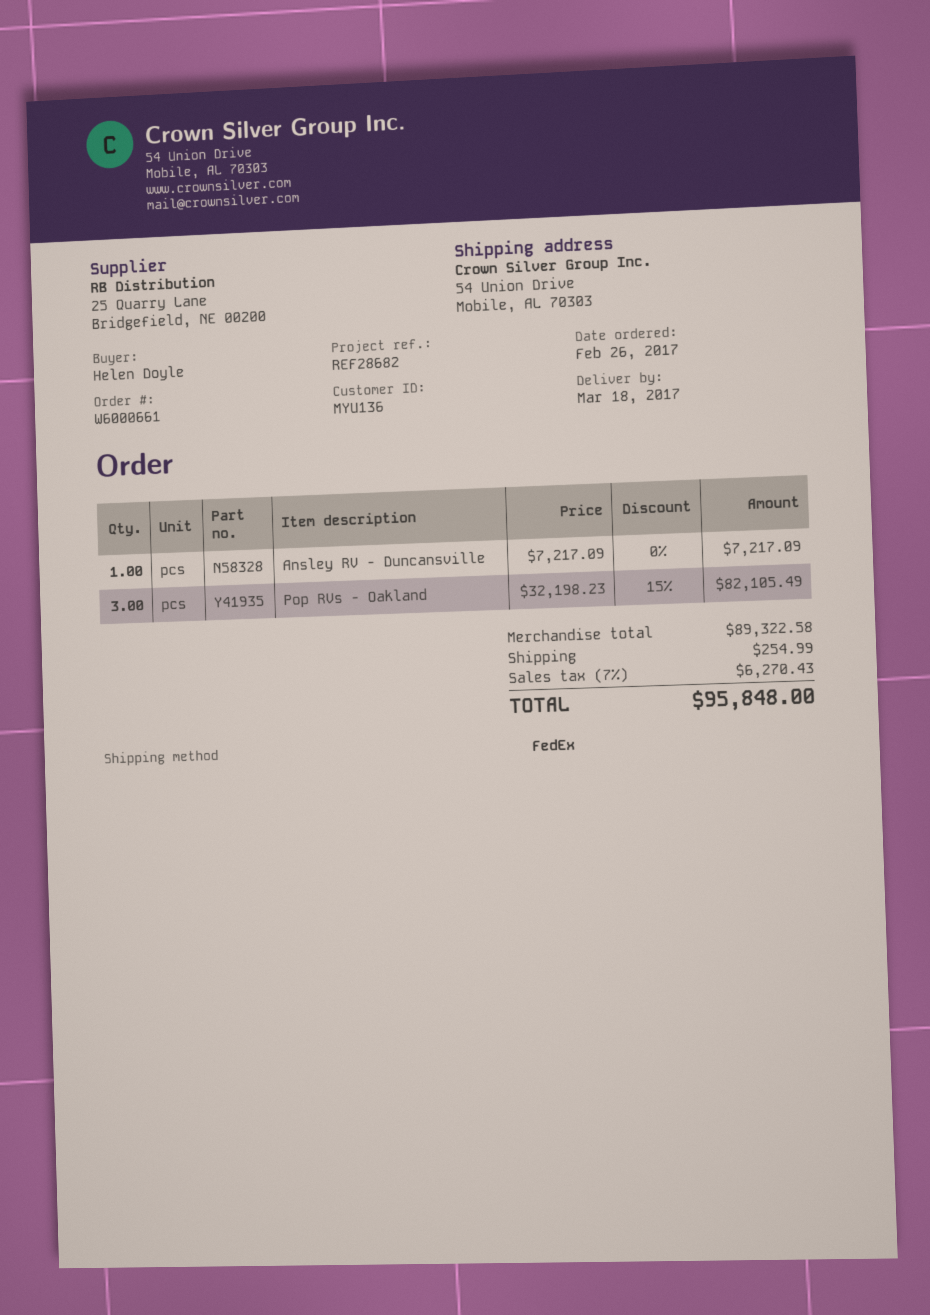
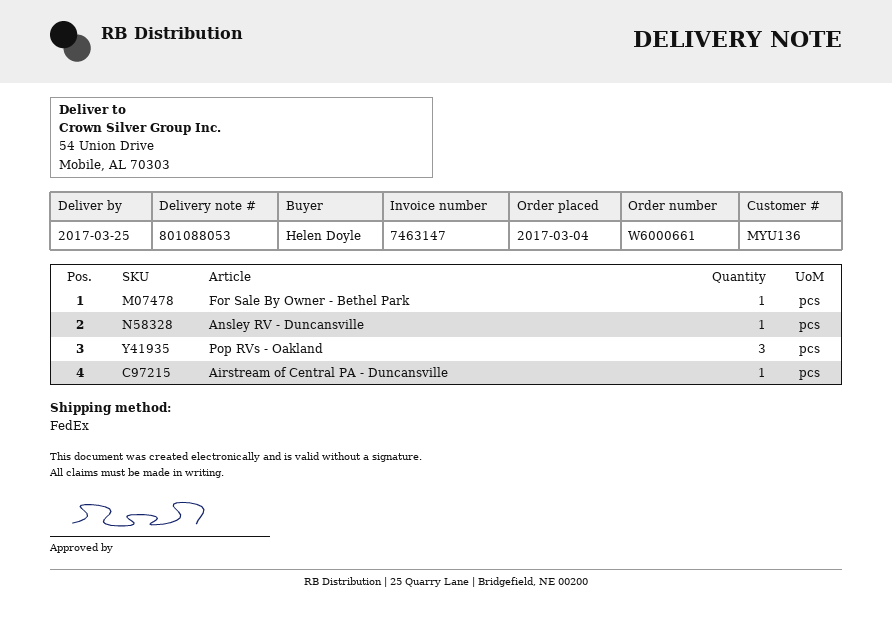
order date: 2017-02-26 -> 2017-03-04
delivery date: 2017-03-18 -> 2017-03-25
For Sale By Owner - Bethel Park: none -> 1
Airstream of Central PA - Duncansville: none -> 1

